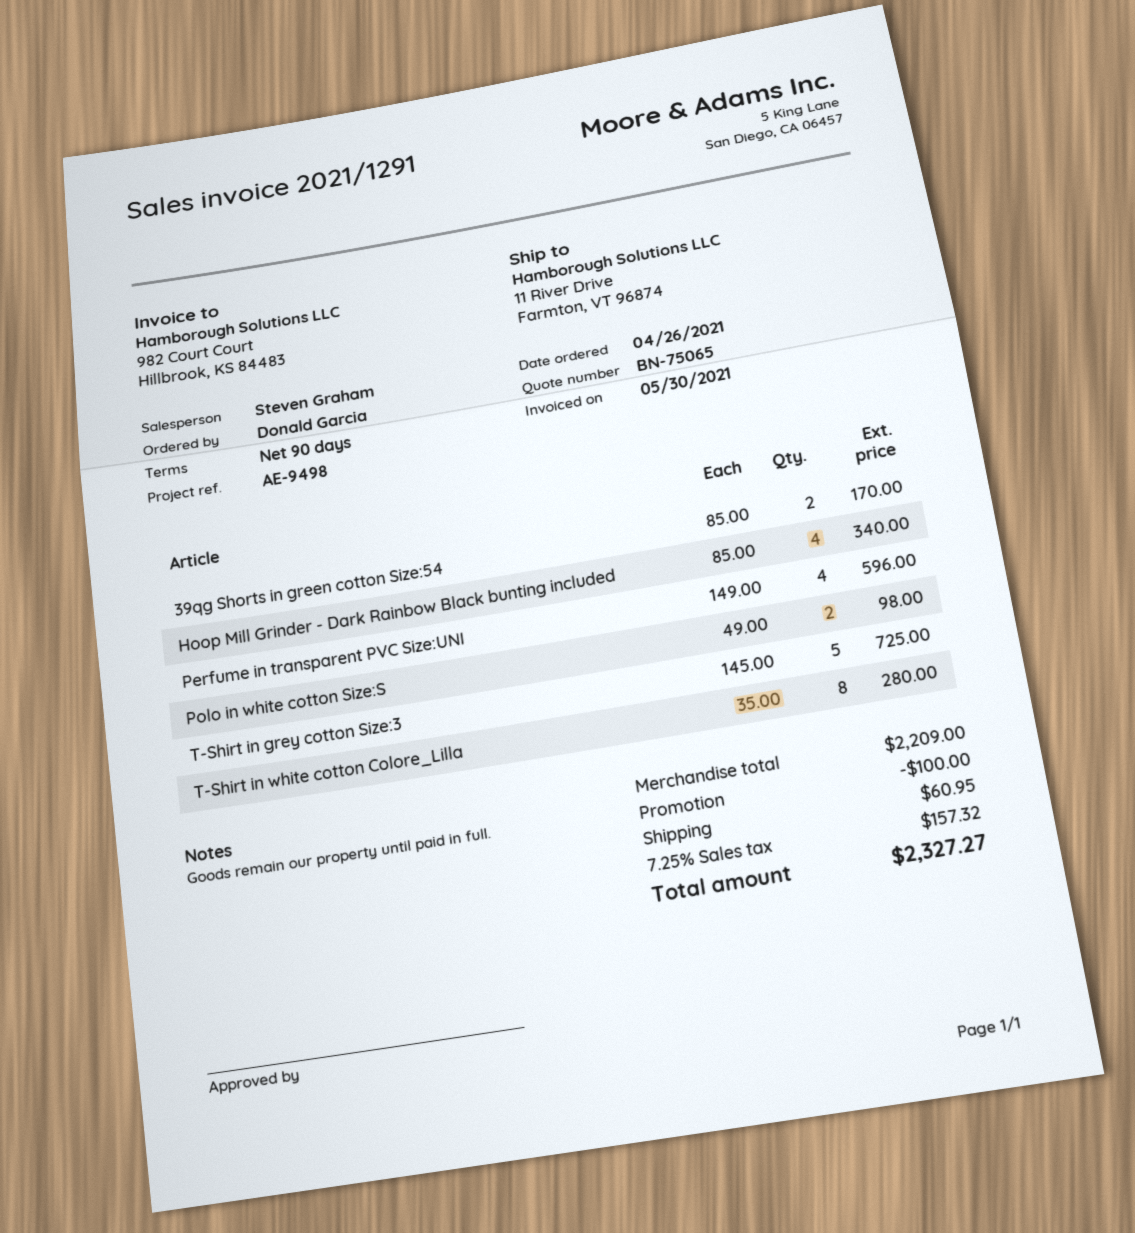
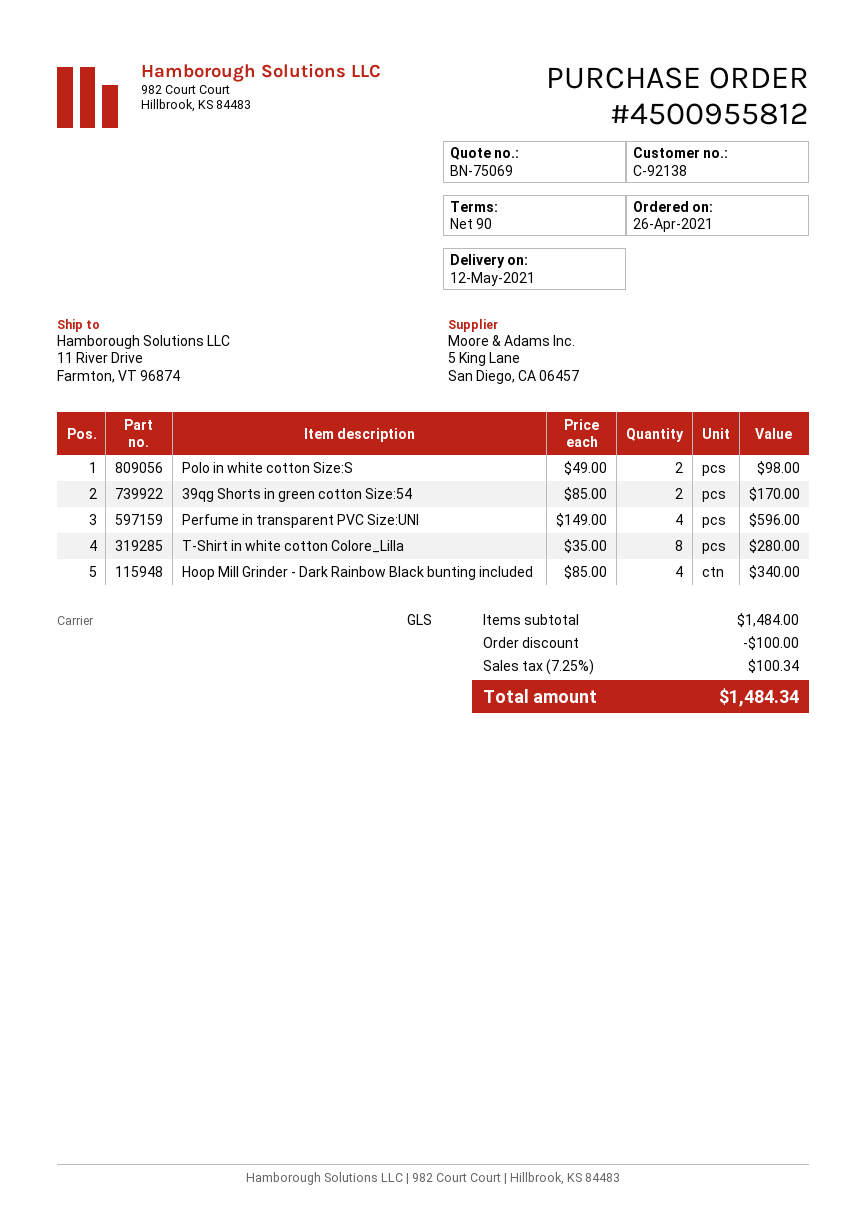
quote number: BN-75065 -> BN-75069
T-Shirt in grey cotton Size:3: 5 x 145.00 = 725.00 -> none
subtotal: 2209.00 -> 1484.00
shipping: 60.95 -> none
tax: 7.25% = 157.32 -> 7.25% = 100.34
total: 2327.27 -> 1484.34

